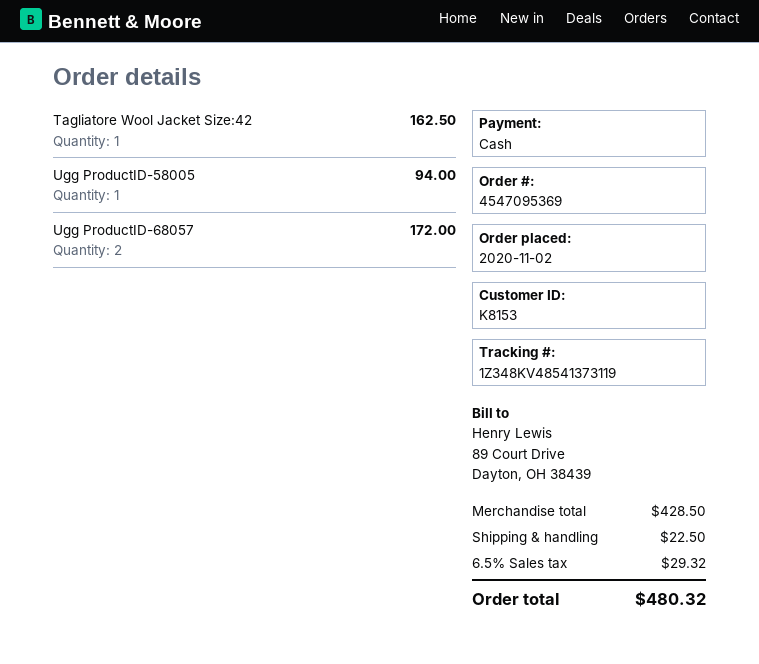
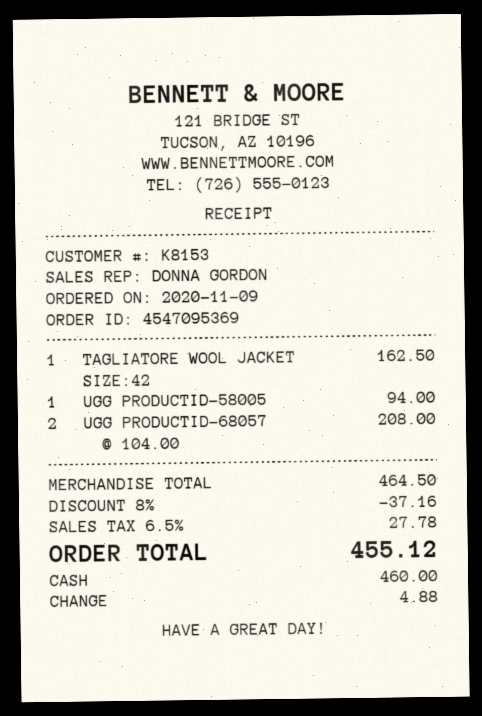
order date: 2020-11-02 -> 2020-11-09
Ugg ProductID-68057: 2 for 172.00 -> 2 for 208.00
subtotal: 428.50 -> 464.50
discount: none -> 8% = 37.16
shipping: 22.50 -> none
tax: 6.5% = 29.32 -> 6.5% = 27.78
total: 480.32 -> 455.12

